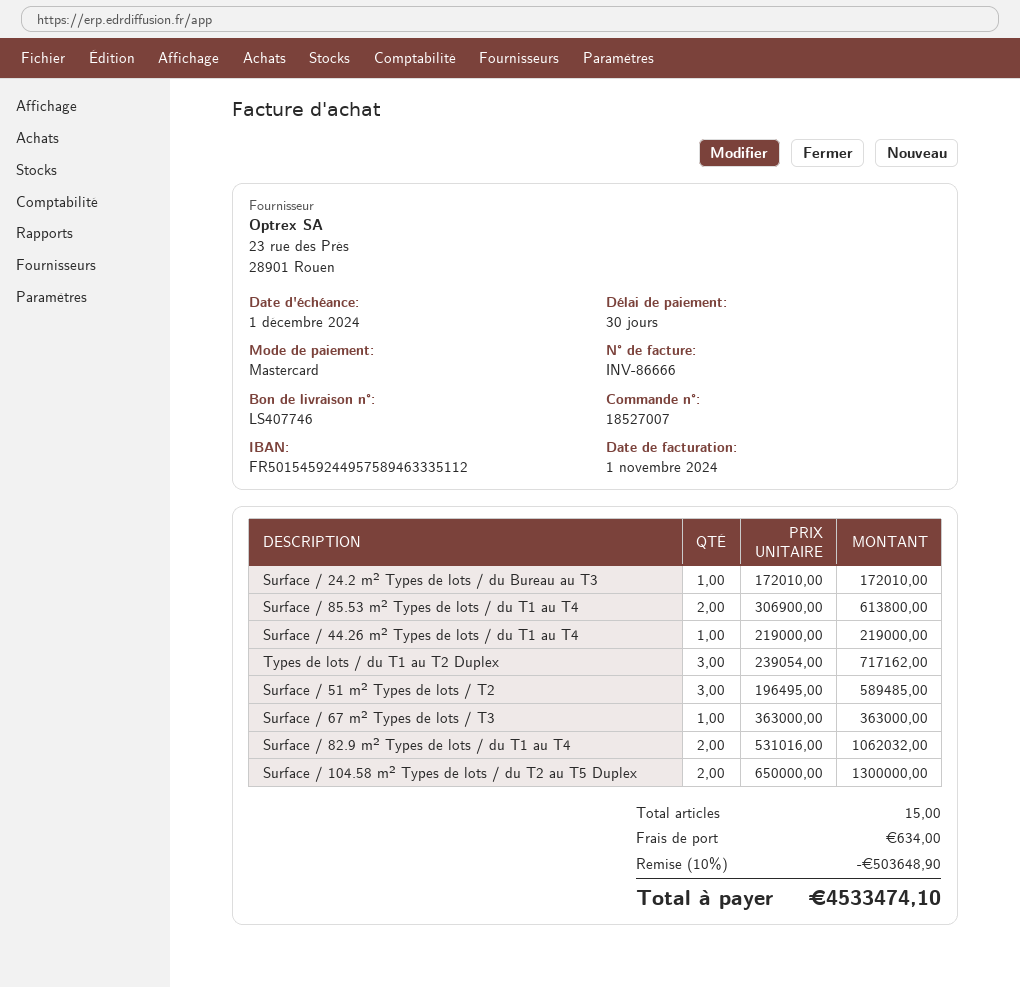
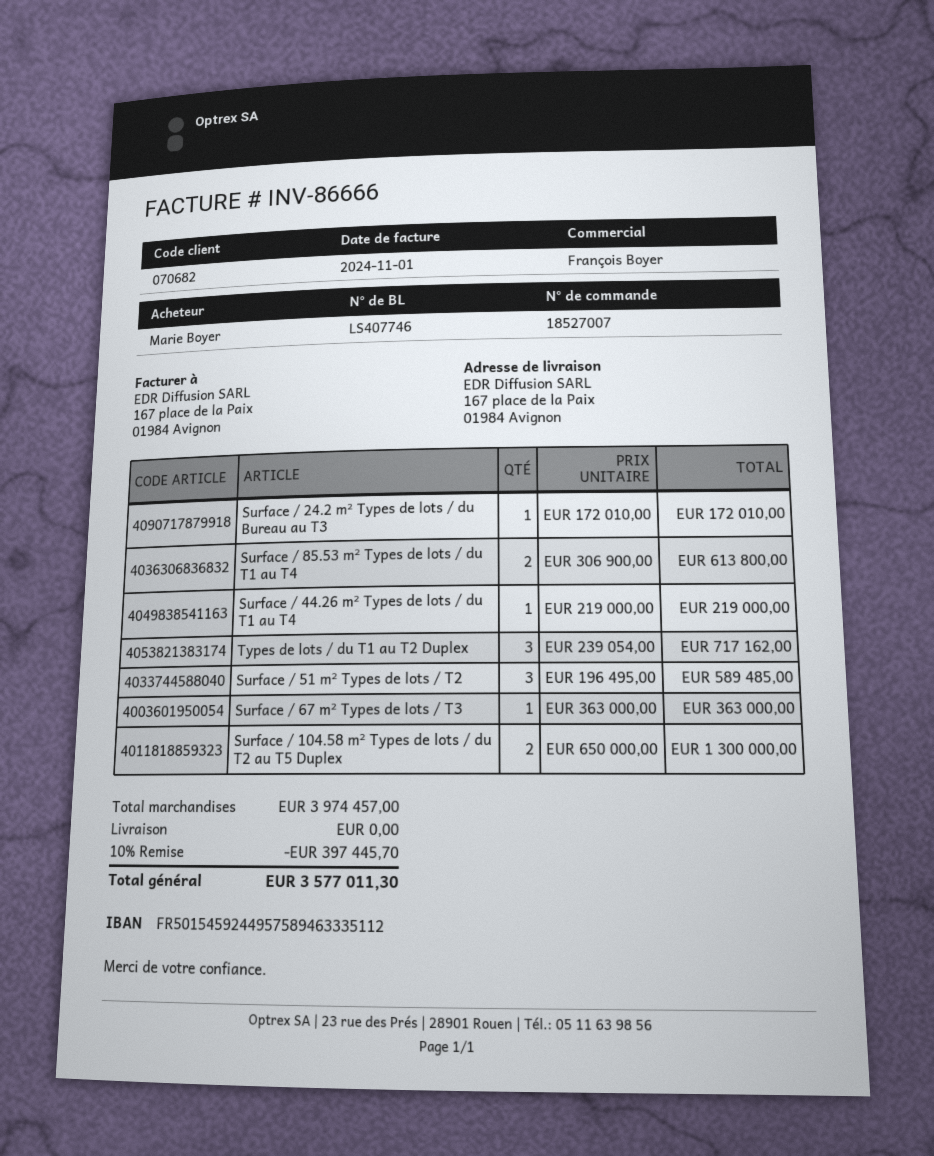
Surface / 82.9 m² Types de lots / du T1 au T4: 2 x 531016.00 = 1062032.00 -> none
discount: 10% = 503648.90 -> 10% = 397445.70
shipping: 634.00 -> 0.00
total: 4533474.10 -> 3577011.30

